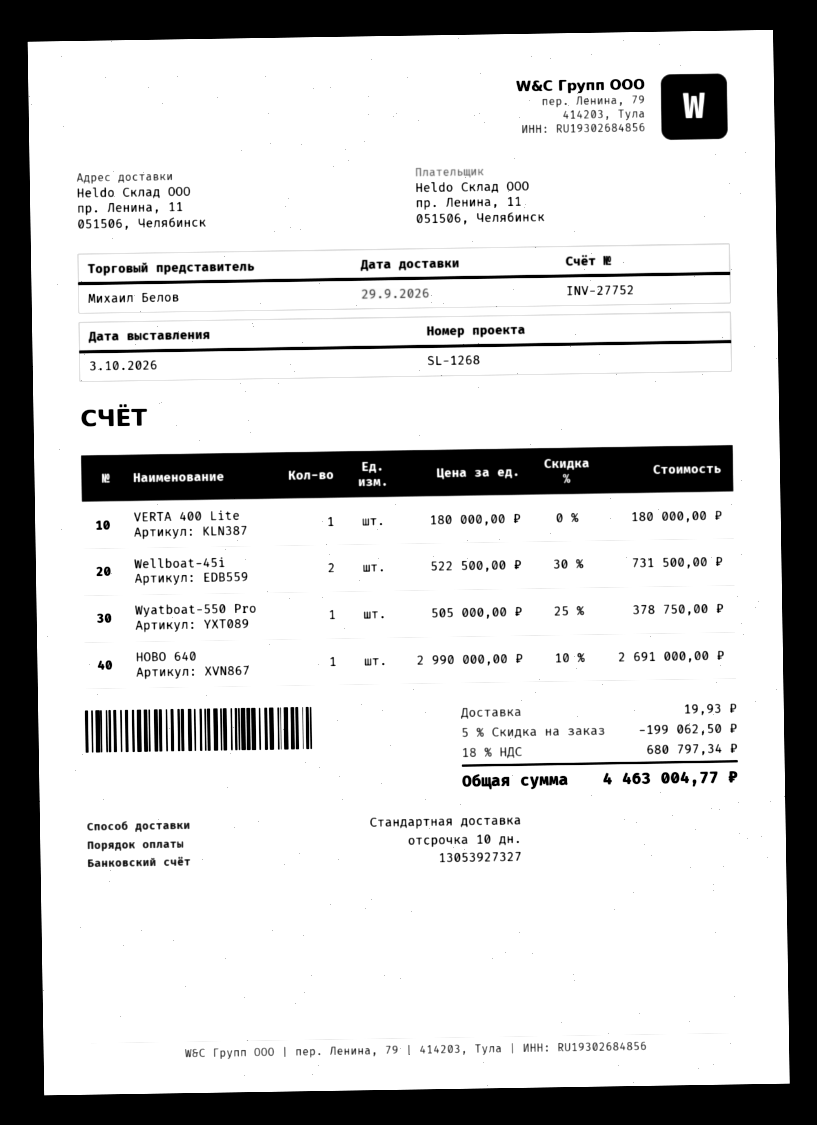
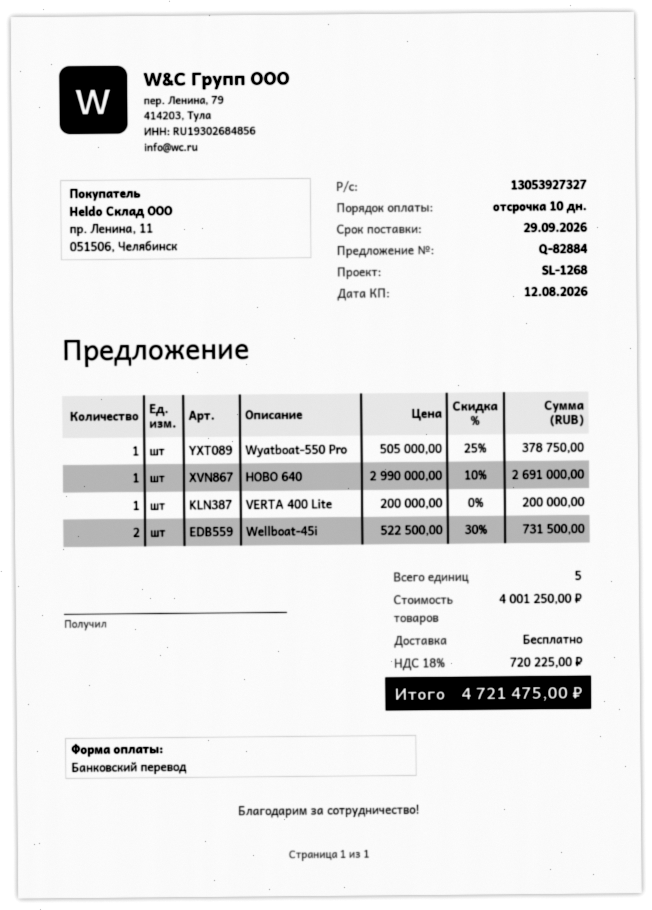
VERTA 400 Lite: 1 x 180000.00 = 180000.00 -> 1 x 200000.00 = 200000.00
discount: 5% = 199062.50 -> none
shipping: 19.93 -> 0.00
tax: 18% = 680797.34 -> 18% = 720225.00
total: 4463004.77 -> 4721475.00

